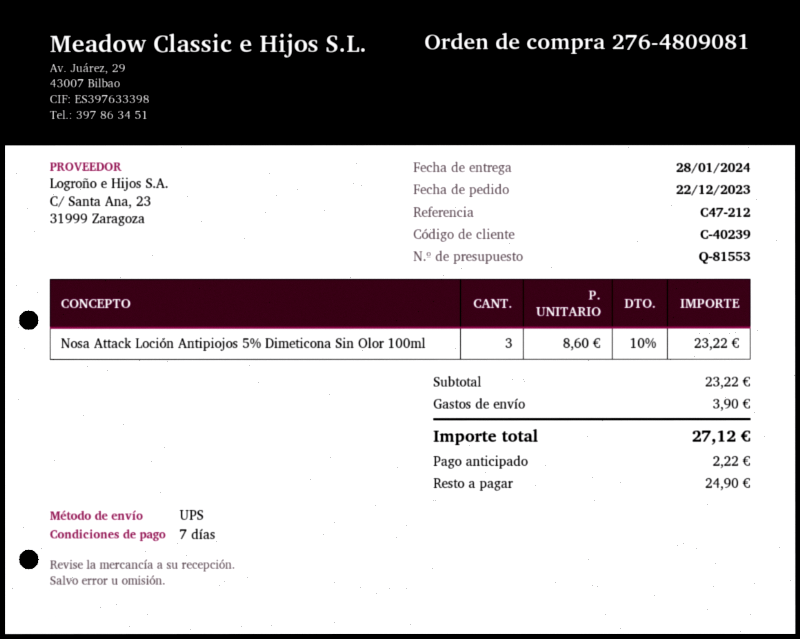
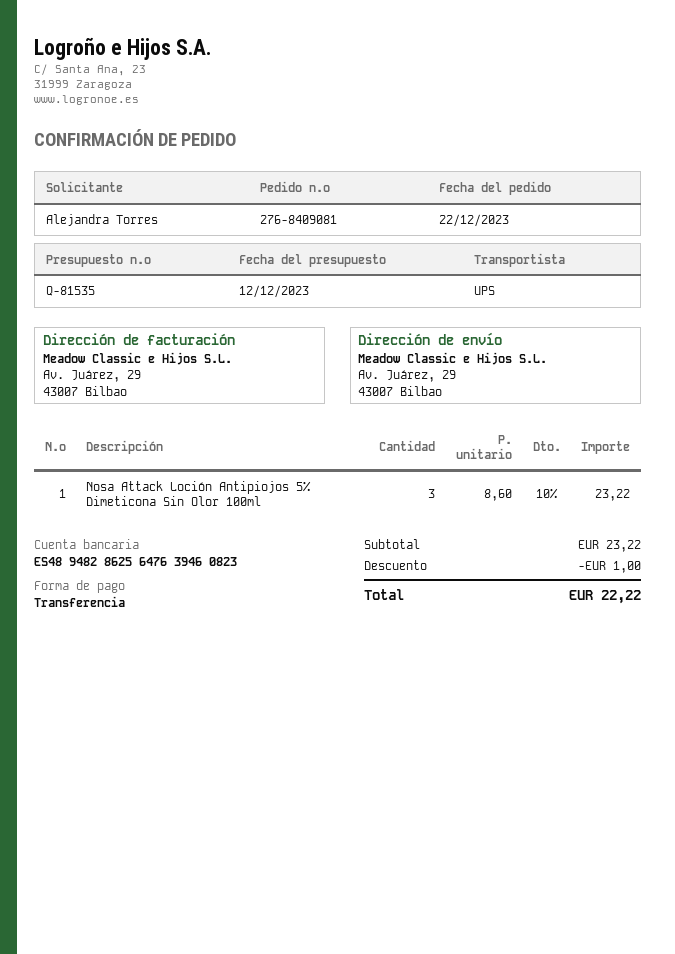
quote number: Q-81553 -> Q-81535
order number: 276-4809081 -> 276-8409081
discount: none -> 1.00
shipping: 3.90 -> none
total: 27.12 -> 22.22

